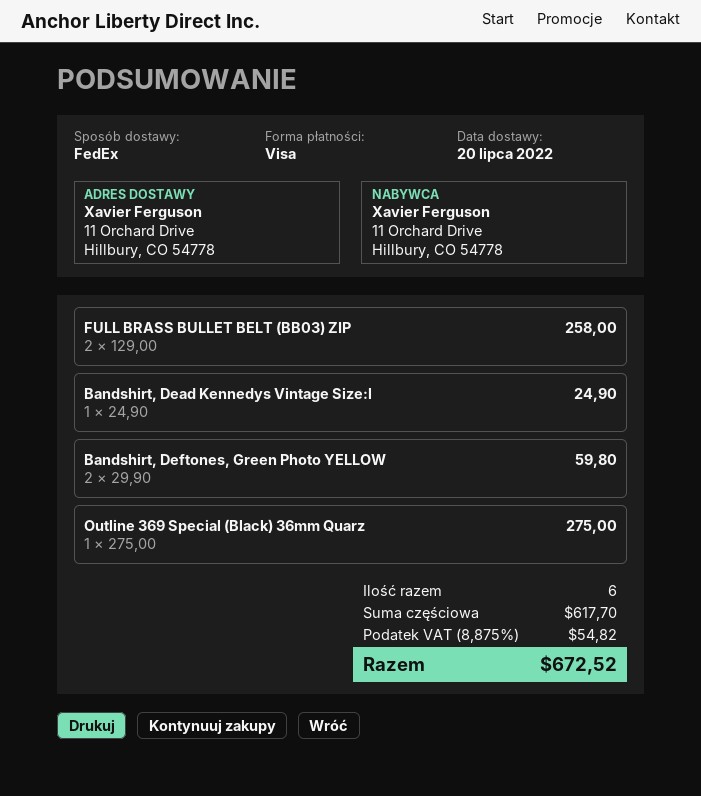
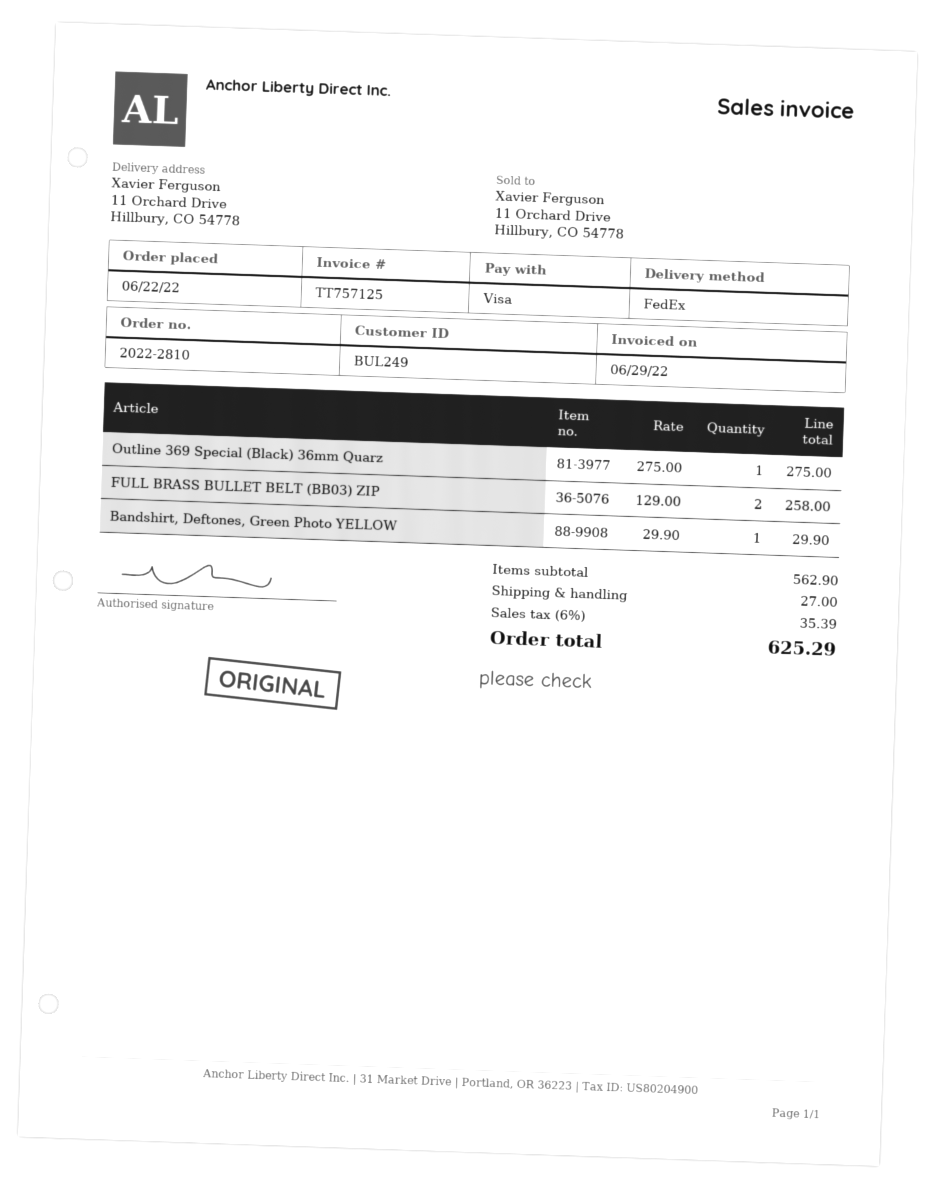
Bandshirt, Dead Kennedys Vintage Size:l: 1 x 24.90 = 24.90 -> none
Bandshirt, Deftones, Green Photo YELLOW: 2 x 29.90 = 59.80 -> 1 x 29.90 = 29.90
subtotal: 617.70 -> 562.90
shipping: none -> 27.00
tax: 8.875% = 54.82 -> 6% = 35.39
total: 672.52 -> 625.29

